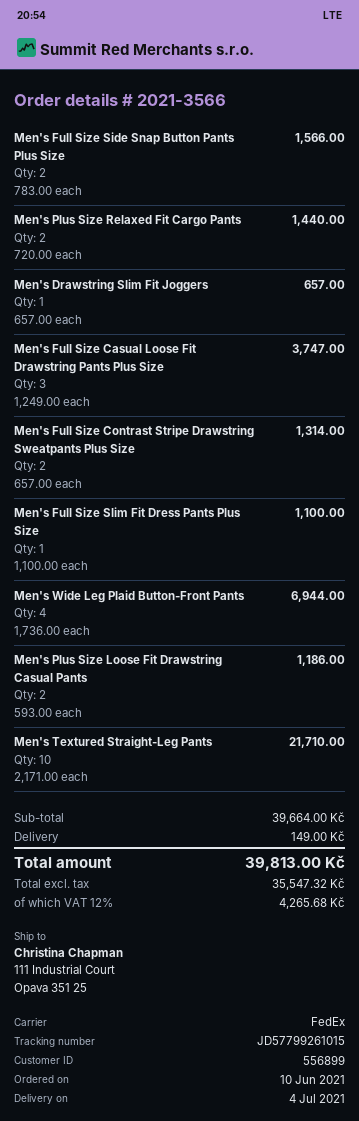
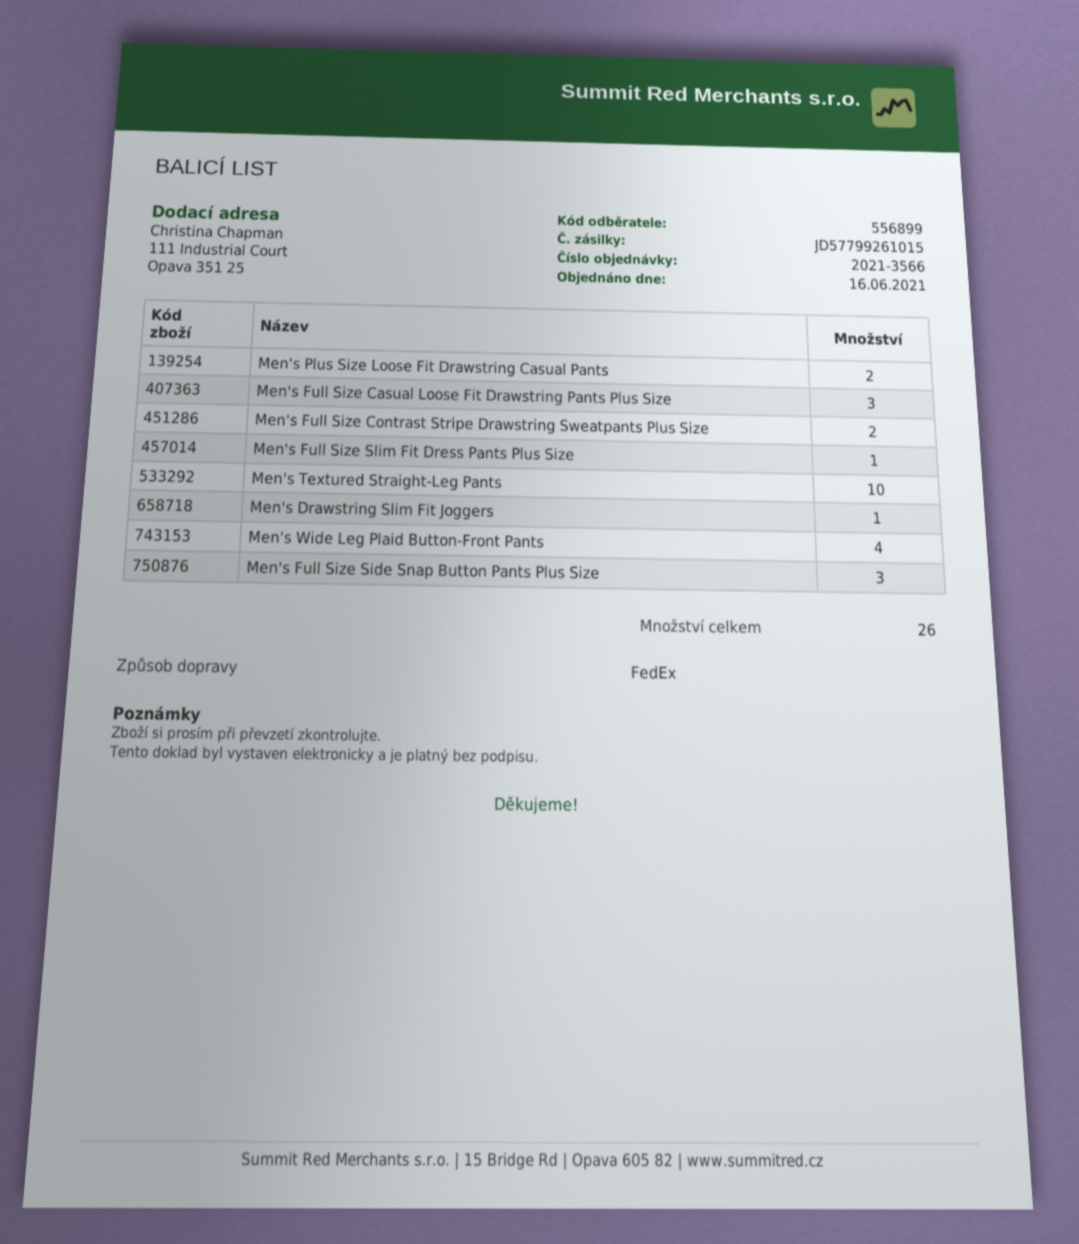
order date: 2021-06-10 -> 2021-06-16
Men's Full Size Side Snap Button Pants Plus Size: 2 -> 3
Men's Plus Size Relaxed Fit Cargo Pants: 2 -> none

